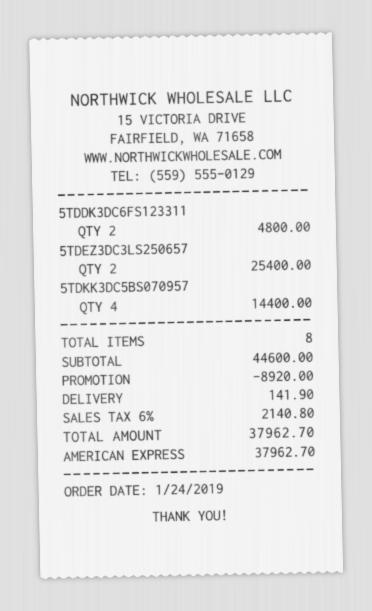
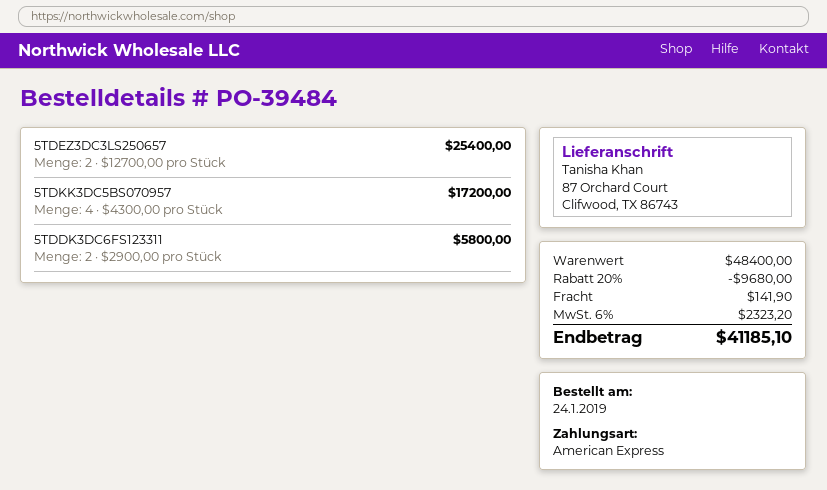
5TDDK3DC6FS123311: 2 for 4800.00 -> 2 for 5800.00
5TDKK3DC5BS070957: 4 for 14400.00 -> 4 for 17200.00
subtotal: 44600.00 -> 48400.00
discount: 8920.00 -> 9680.00
tax: 6% = 2140.80 -> 6% = 2323.20
total: 37962.70 -> 41185.10

